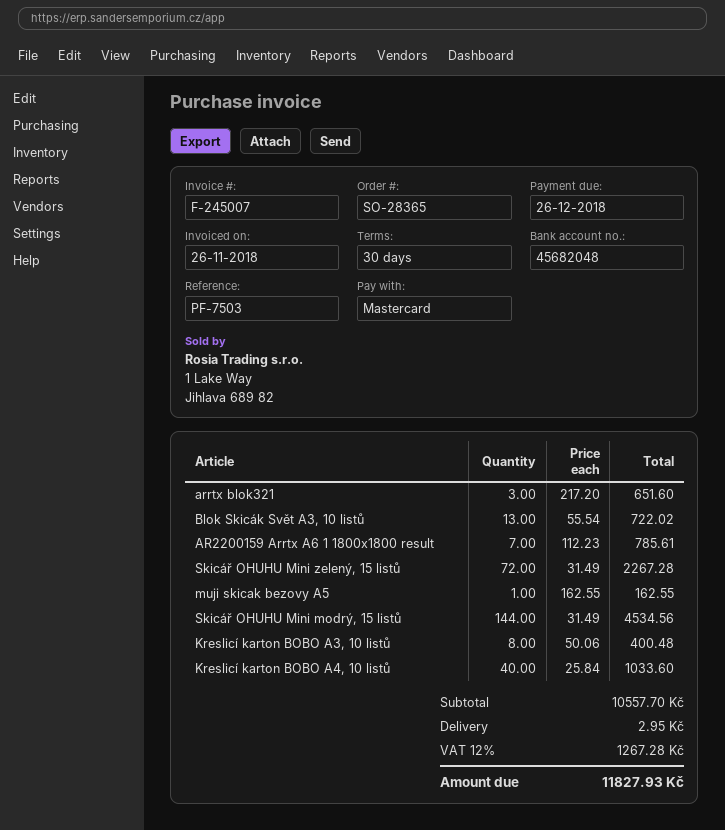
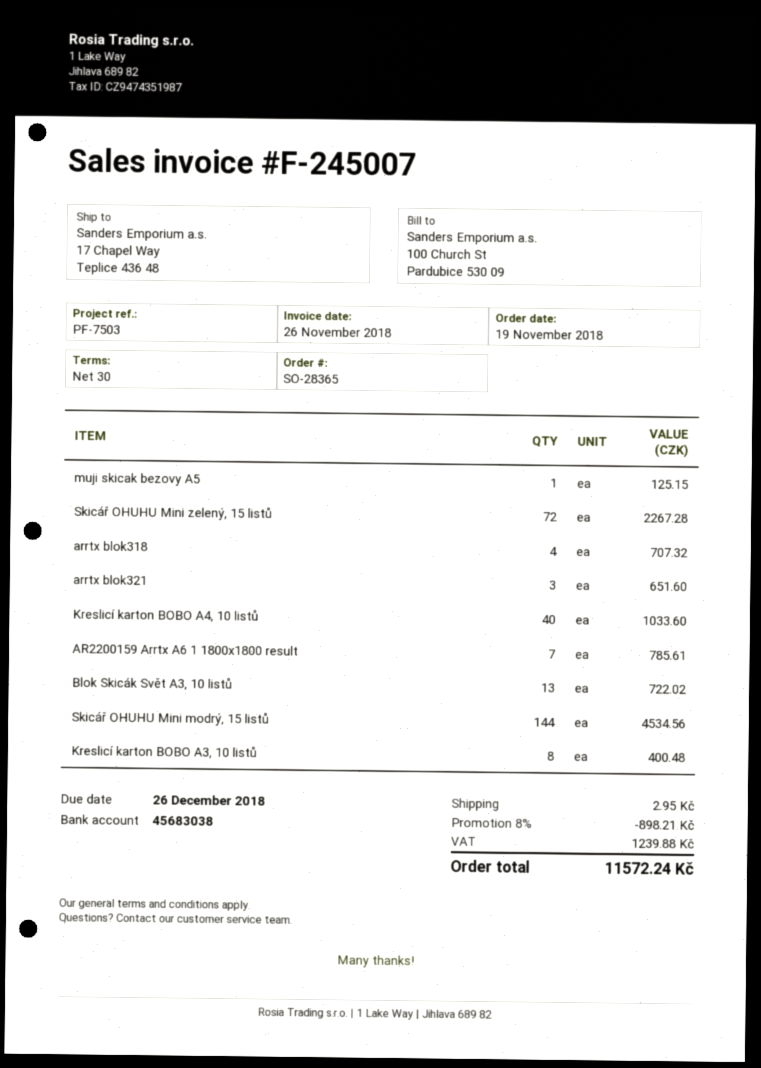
bank account: 45682048 -> 45683038
muji skicak bezovy A5: 1 for 162.55 -> 1 for 125.15
arrtx blok318: none -> 4 for 707.32
discount: none -> 8% = 898.21
tax: 1267.28 -> 1239.88
total: 11827.93 -> 11572.24

